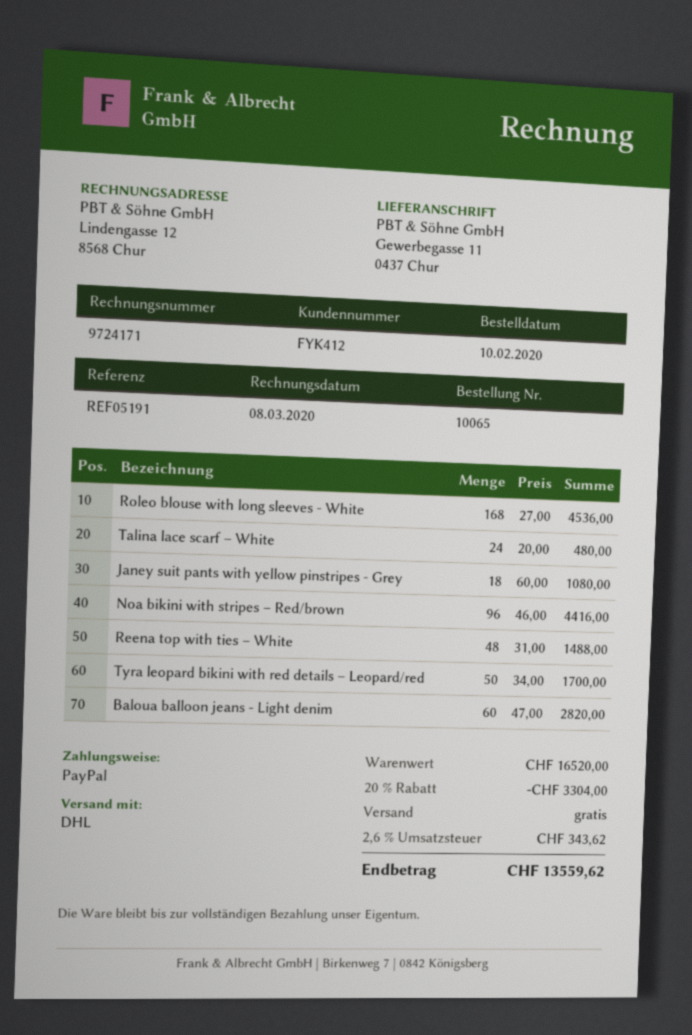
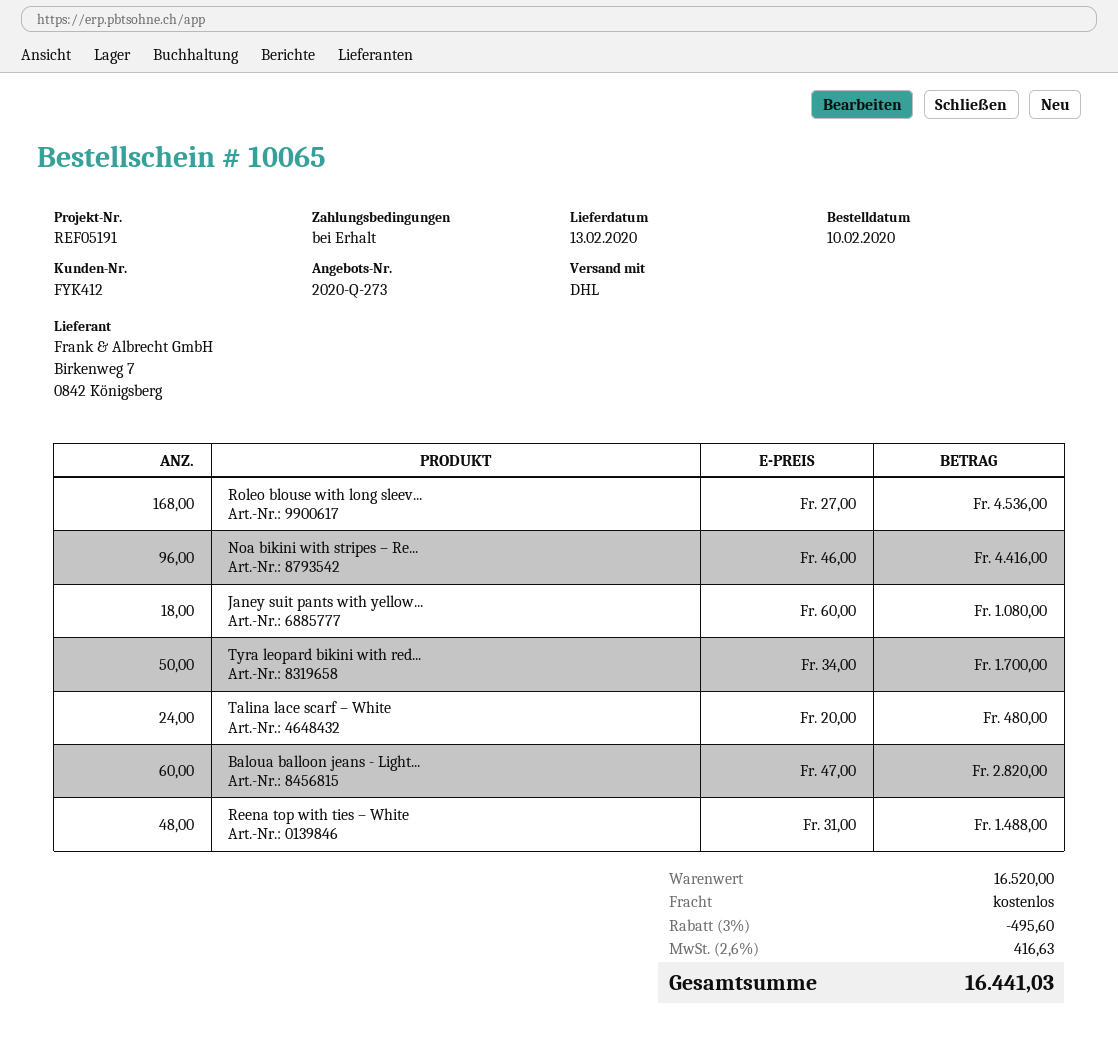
discount: 20% = 3304.00 -> 3% = 495.60
tax: 2.6% = 343.62 -> 2.6% = 416.63
total: 13559.62 -> 16441.03

